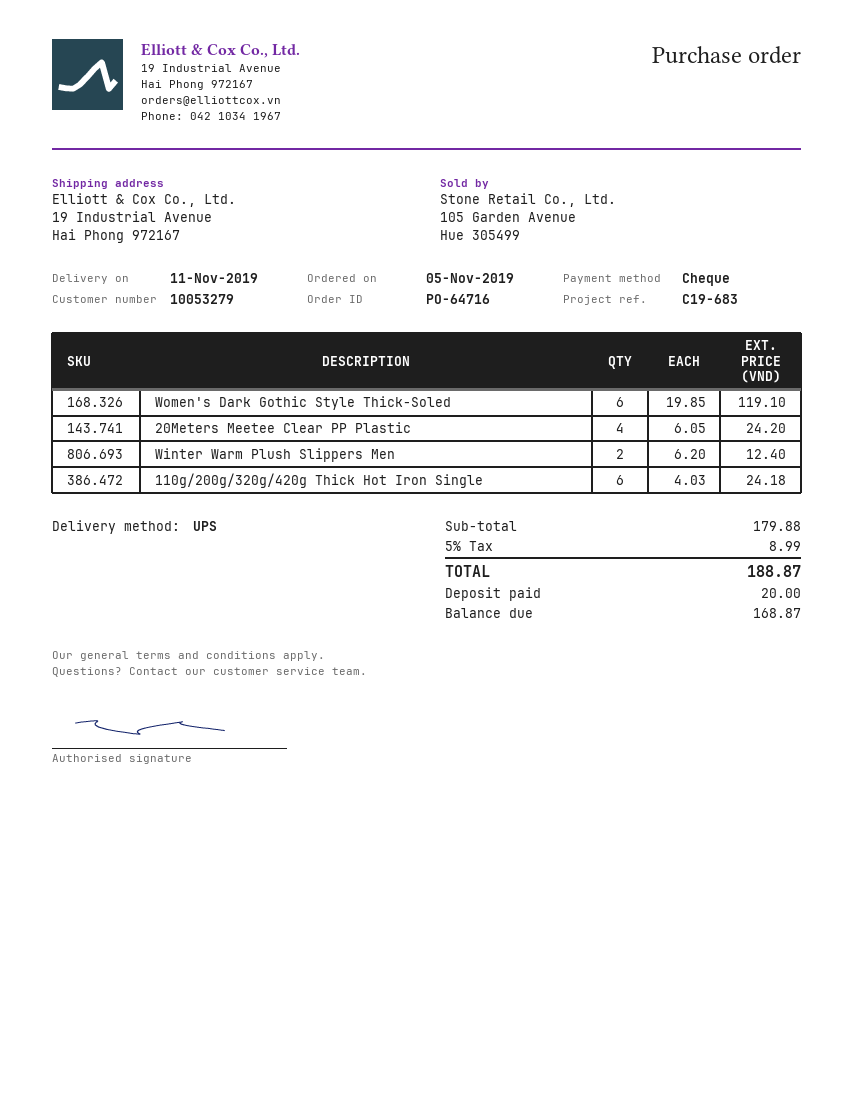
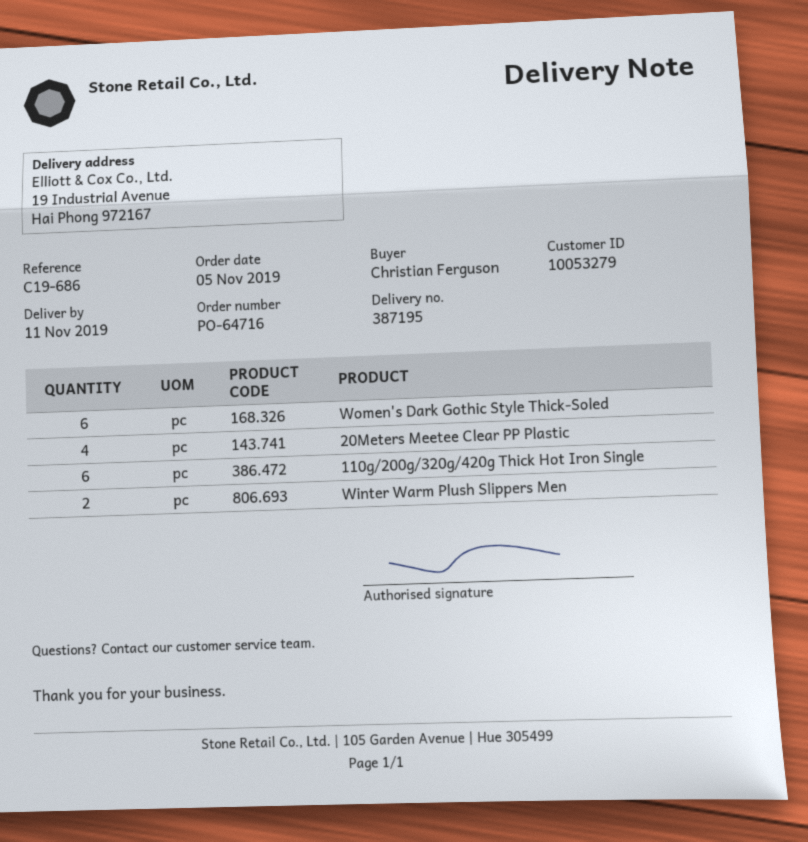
reference: C19-683 -> C19-686

